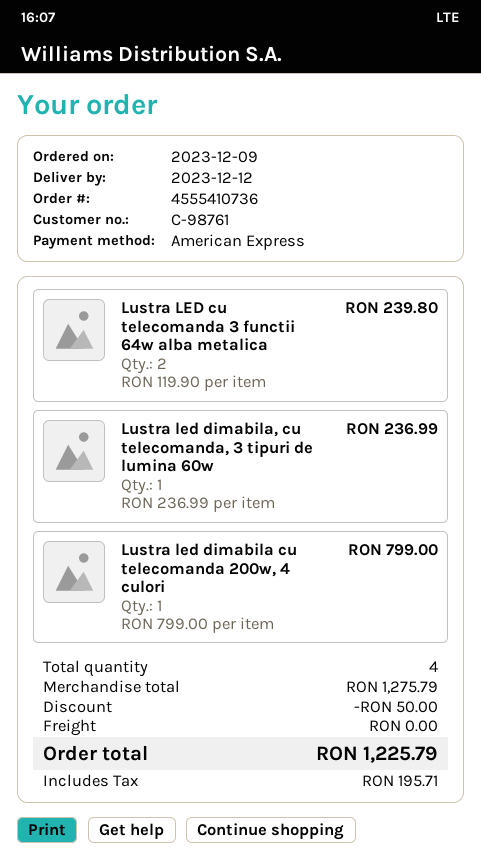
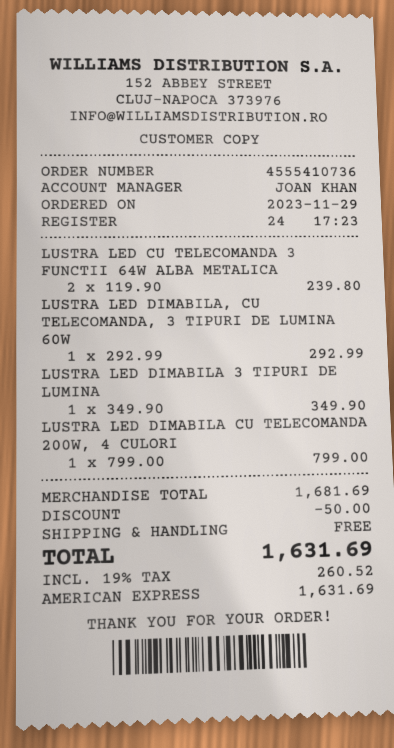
order date: 2023-12-09 -> 2023-11-29
Lustra led dimabila, cu telecomanda, 3 tipuri de lumina 60w: 1 x 236.99 = 236.99 -> 1 x 292.99 = 292.99
LUSTRA LED DIMABILA 3 TIPURI DE LUMINA: none -> 1 x 349.90 = 349.90
subtotal: 1275.79 -> 1681.69
tax: 195.71 -> 260.52
total: 1225.79 -> 1631.69

